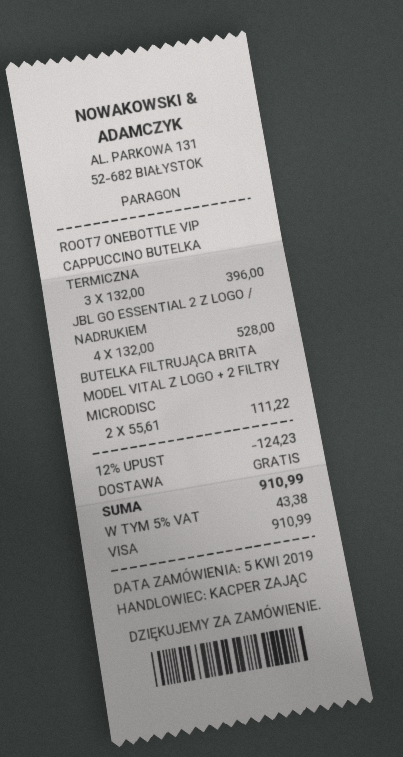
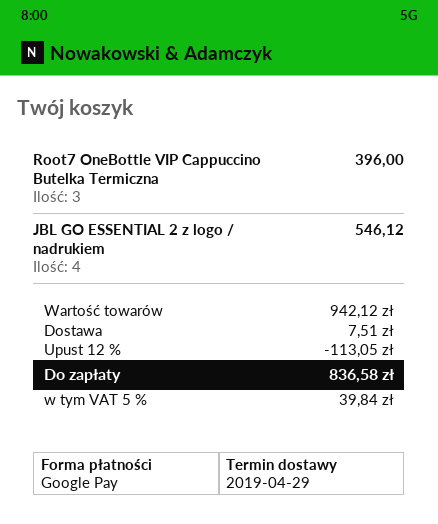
payment method: Visa -> Google Pay
JBL GO ESSENTIAL 2 Z LOGO / NADRUKIEM: 4 for 528.00 -> 4 for 546.12
BUTELKA FILTRUJĄCA BRITA MODEL VITAL Z LOGO + 2 FILTRY MICRODISC: 2 for 111.22 -> none
discount: 12% = 124.23 -> 12% = 113.05
shipping: 0.00 -> 7.51
tax: 5% = 43.38 -> 5% = 39.84
total: 910.99 -> 836.58

